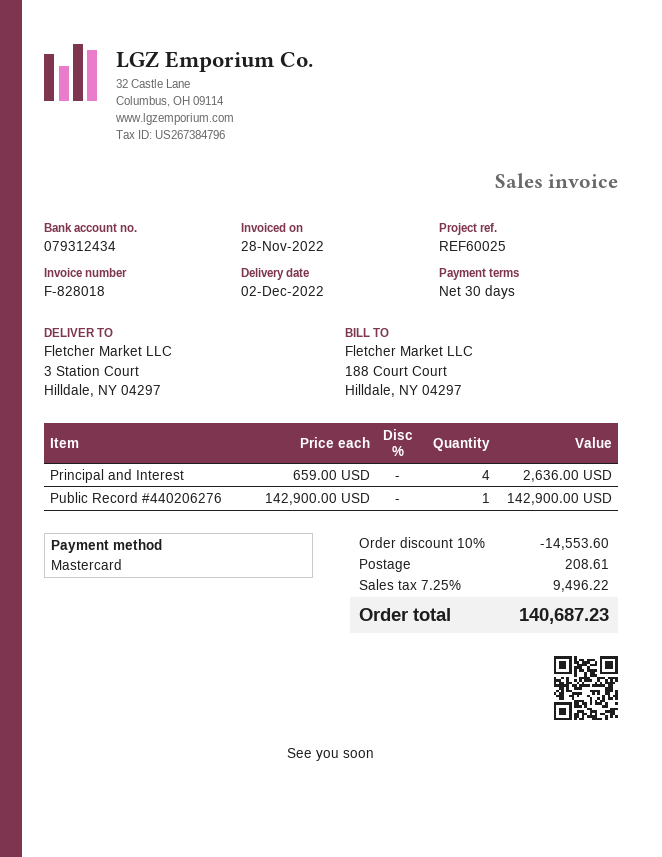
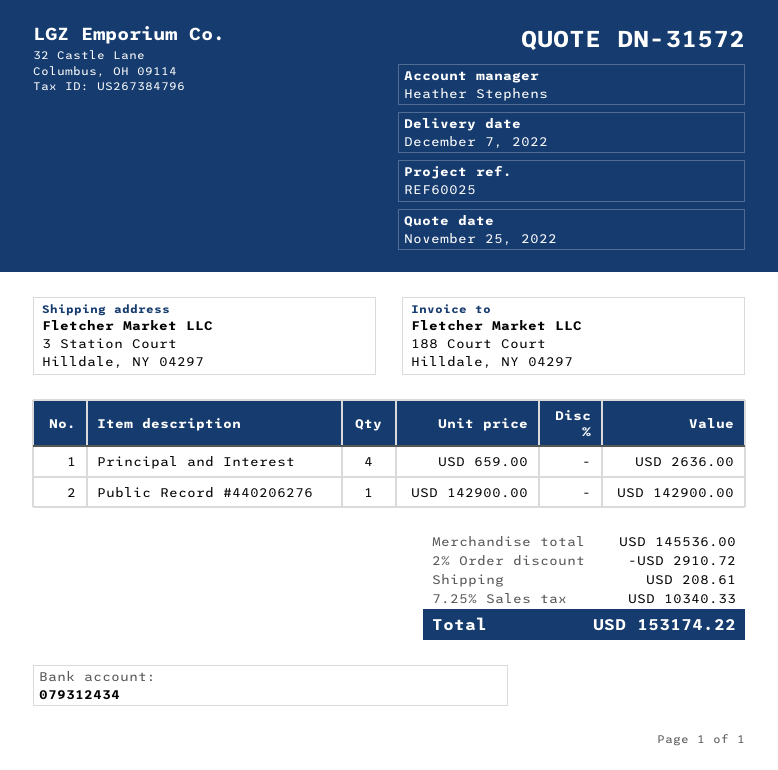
delivery date: 2022-12-02 -> 2022-12-07
discount: 10% = 14553.60 -> 2% = 2910.72
tax: 7.25% = 9496.22 -> 7.25% = 10340.33
total: 140687.23 -> 153174.22

